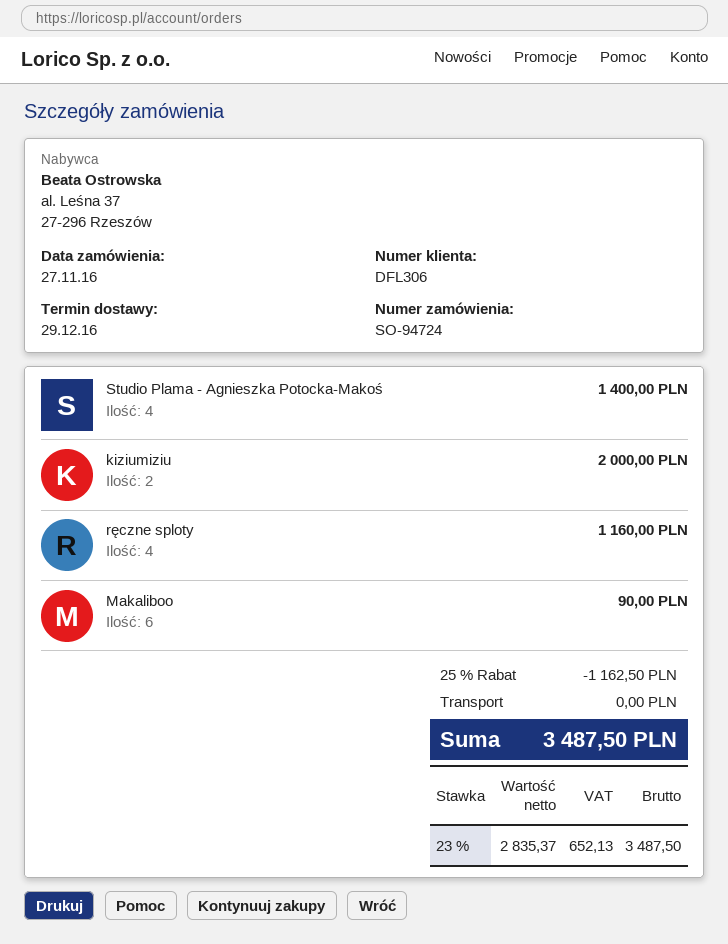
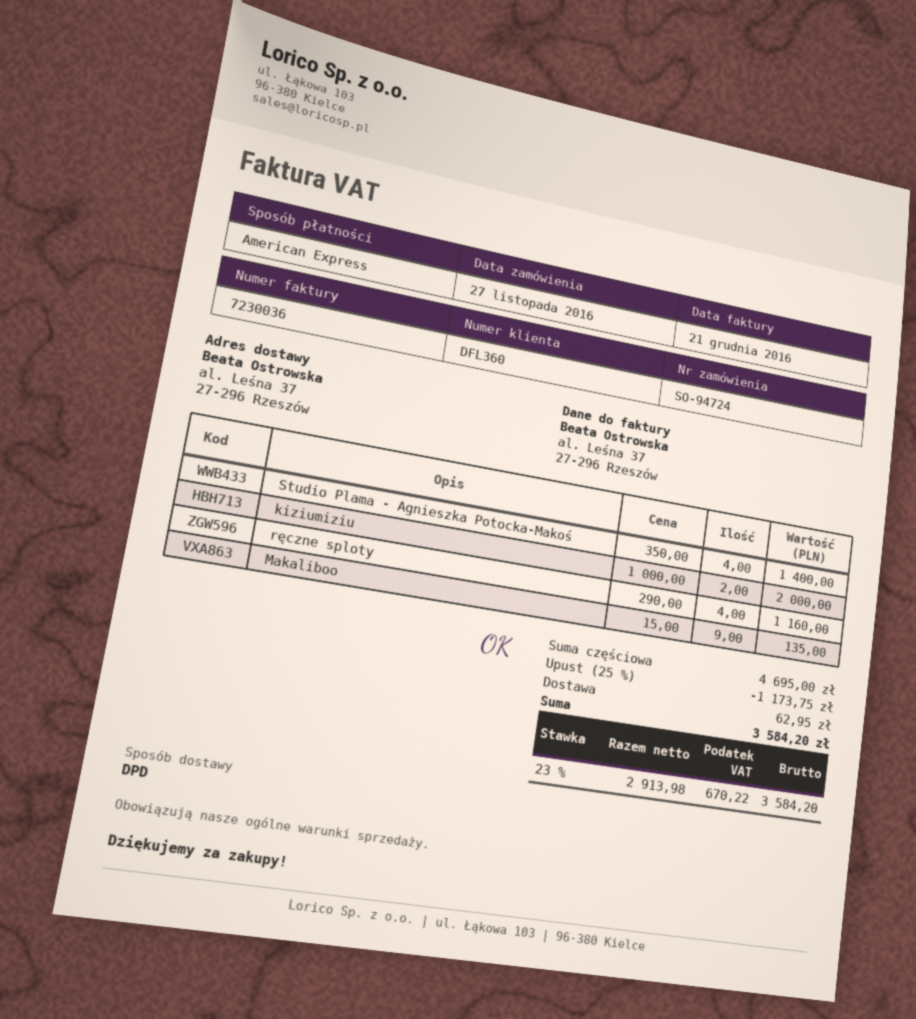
customer number: DFL306 -> DFL360
Makaliboo: 6 for 90.00 -> 9 for 135.00
discount: 25% = 1162.50 -> 25% = 1173.75
shipping: 0.00 -> 62.95
net: 2835.37 -> 2913.98
tax: 23% = 652.13 -> 23% = 670.22
total: 3487.50 -> 3584.20

